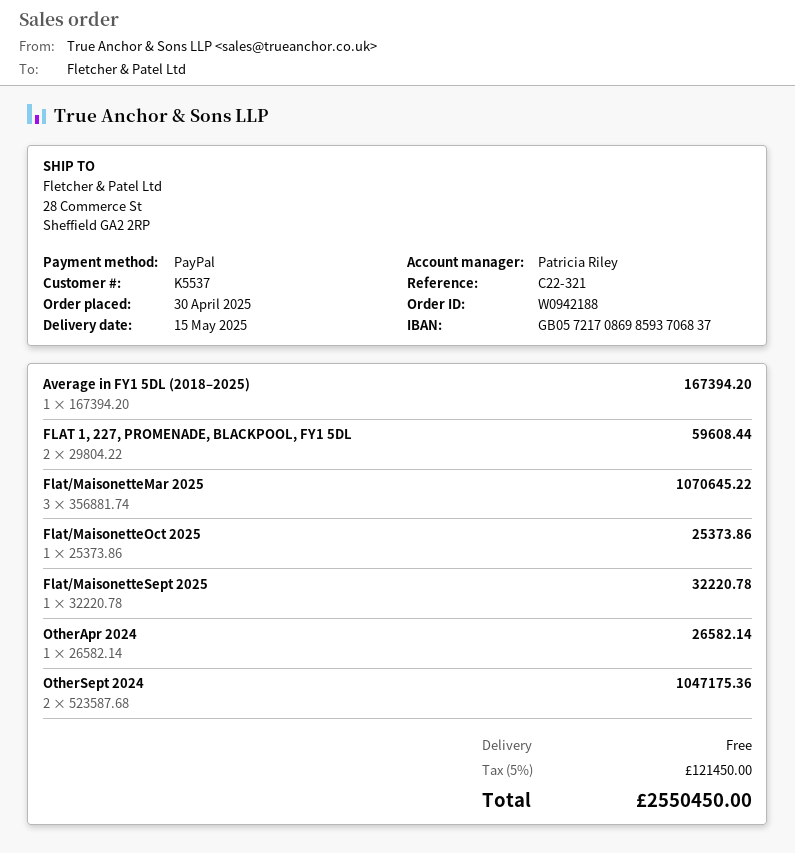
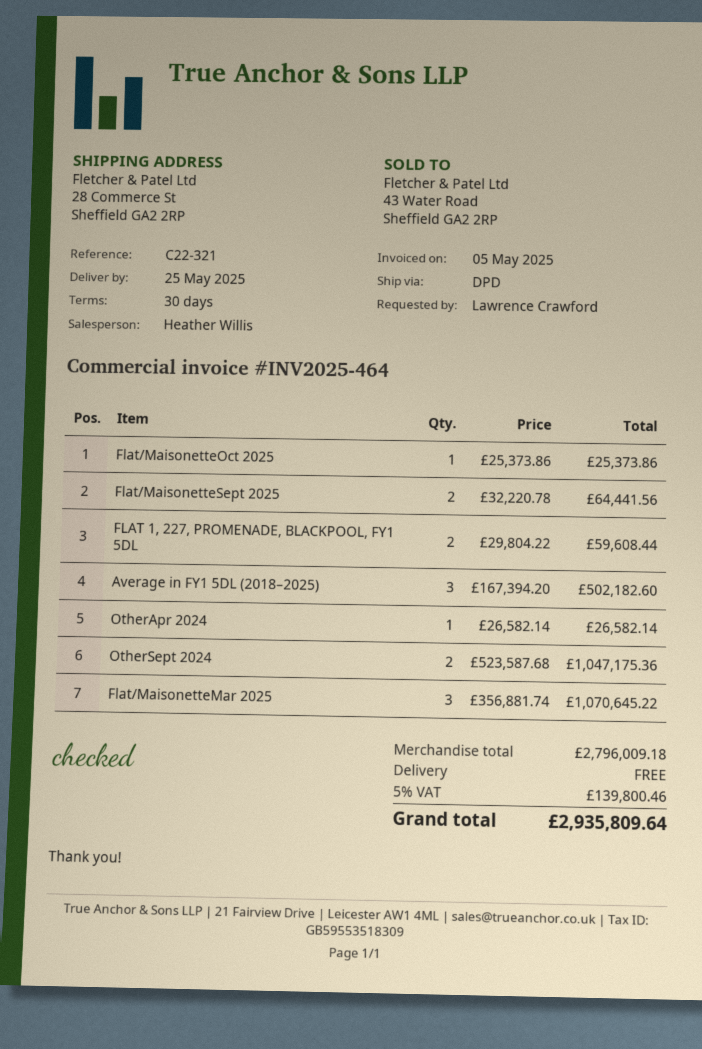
delivery date: 2025-05-15 -> 2025-05-25
sales rep: Patricia Riley -> Heather Willis
Average in FY1 5DL (2018–2025): 1 x 167394.20 = 167394.20 -> 3 x 167394.20 = 502182.60
Flat/MaisonetteSept 2025: 1 x 32220.78 = 32220.78 -> 2 x 32220.78 = 64441.56
tax: 5% = 121450.00 -> 5% = 139800.46
total: 2550450.00 -> 2935809.64

